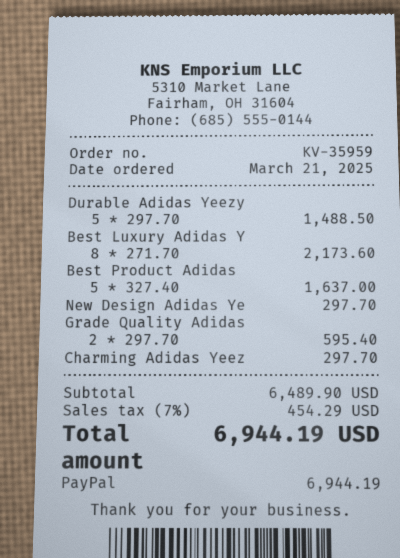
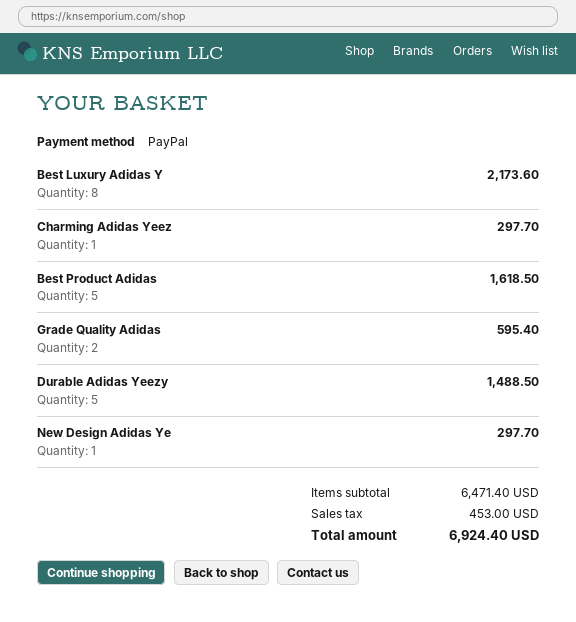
Best Product Adidas: 5 for 1637.00 -> 5 for 1618.50
subtotal: 6489.90 -> 6471.40
tax: 454.29 -> 453.00
total: 6944.19 -> 6924.40

